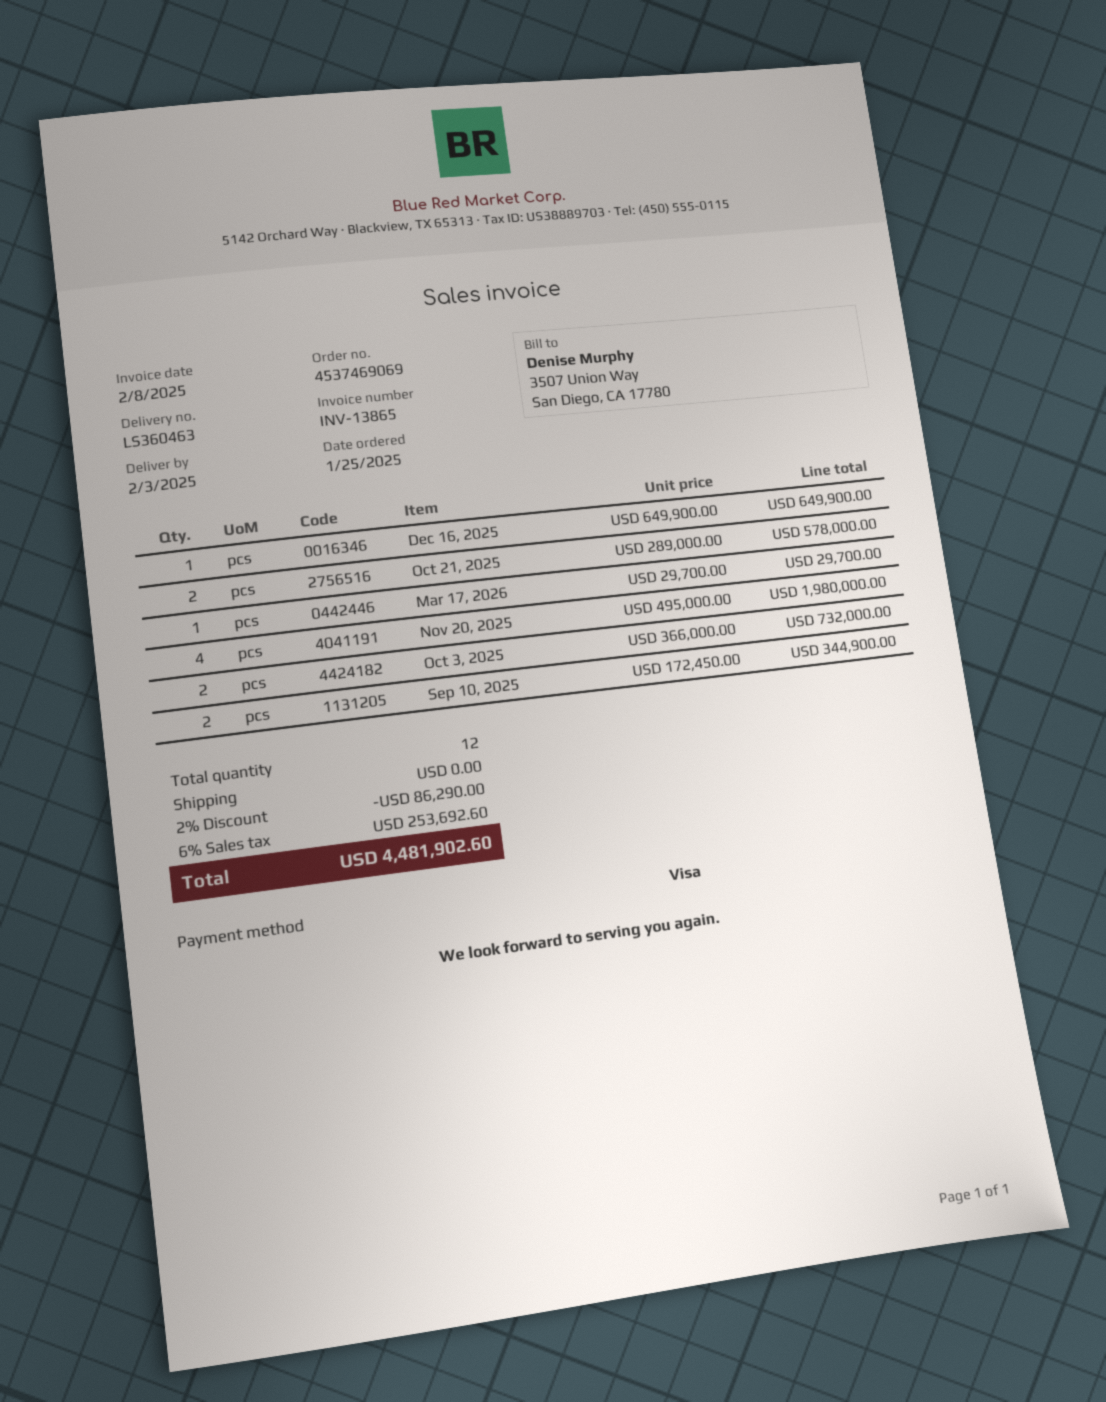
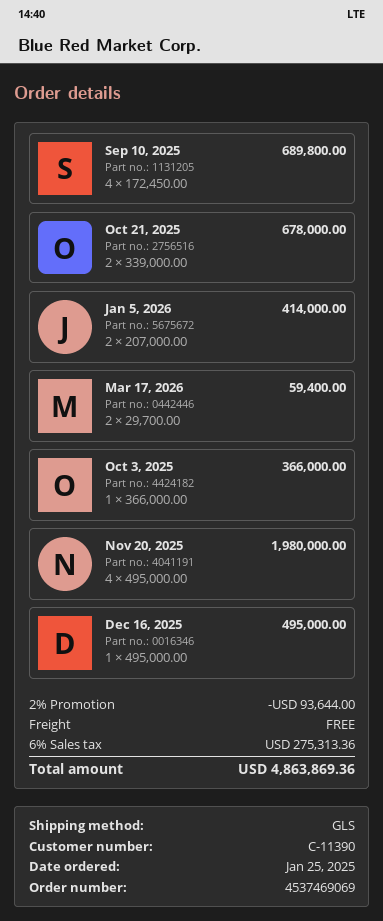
Dec 16, 2025: 1 x 649900.00 = 649900.00 -> 1 x 495000.00 = 495000.00
Oct 21, 2025: 2 x 289000.00 = 578000.00 -> 2 x 339000.00 = 678000.00
Mar 17, 2026: 1 x 29700.00 = 29700.00 -> 2 x 29700.00 = 59400.00
Oct 3, 2025: 2 x 366000.00 = 732000.00 -> 1 x 366000.00 = 366000.00
Sep 10, 2025: 2 x 172450.00 = 344900.00 -> 4 x 172450.00 = 689800.00
Jan 5, 2026: none -> 2 x 207000.00 = 414000.00
discount: 2% = 86290.00 -> 2% = 93644.00
tax: 6% = 253692.60 -> 6% = 275313.36
total: 4481902.60 -> 4863869.36

